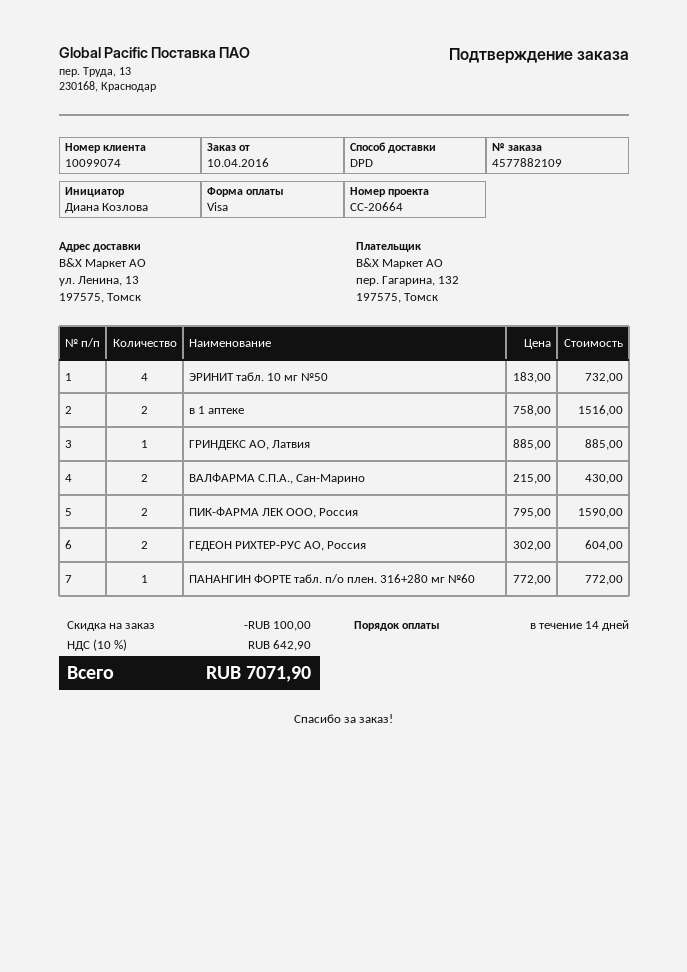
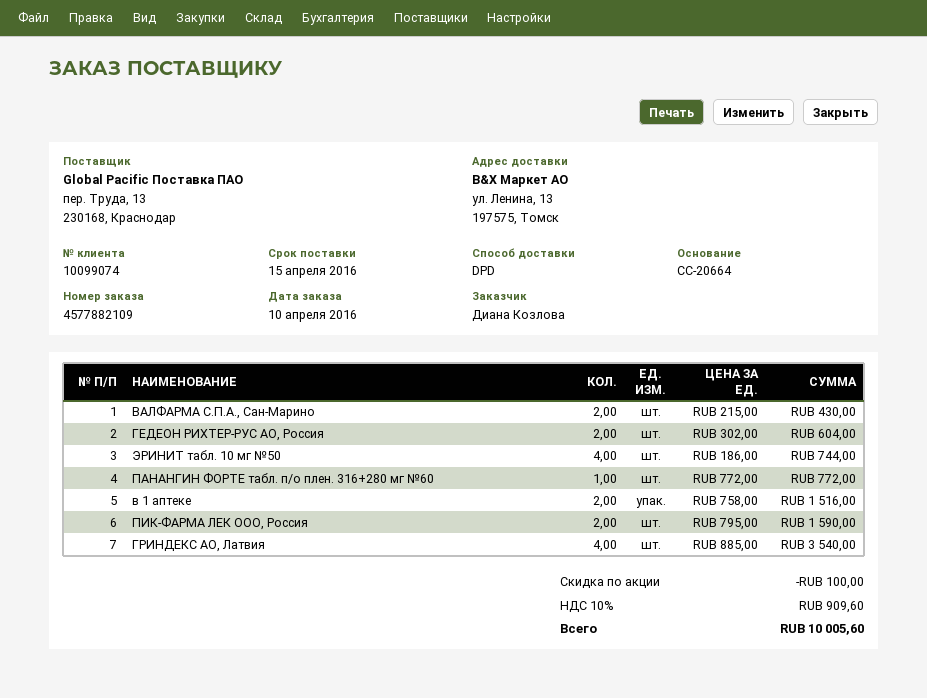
ЭРИНИТ табл. 10 мг №50: 4 x 183.00 = 732.00 -> 4 x 186.00 = 744.00
ГРИНДЕКС AO, Латвия: 1 x 885.00 = 885.00 -> 4 x 885.00 = 3540.00
tax: 10% = 642.90 -> 10% = 909.60
total: 7071.90 -> 10005.60

